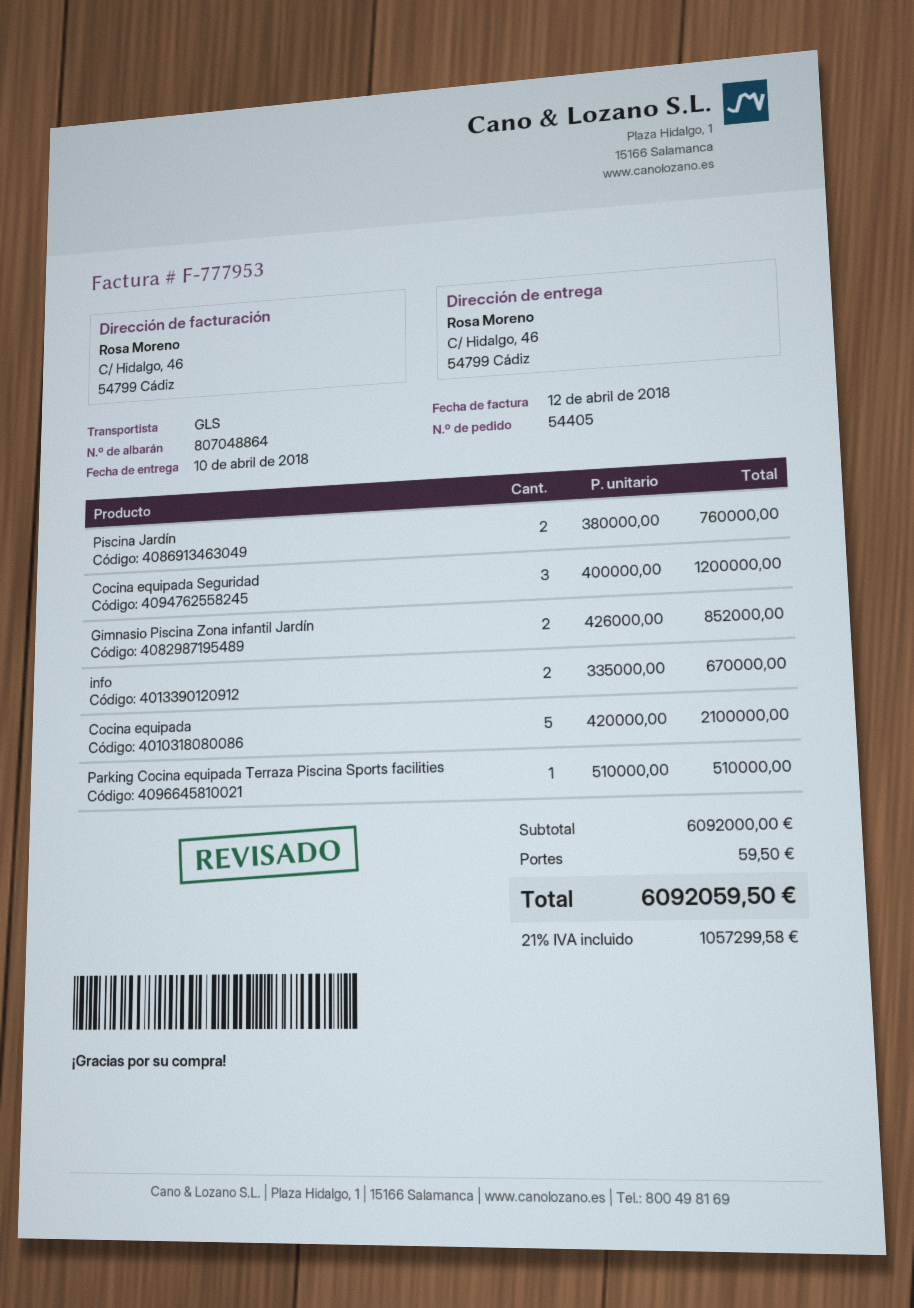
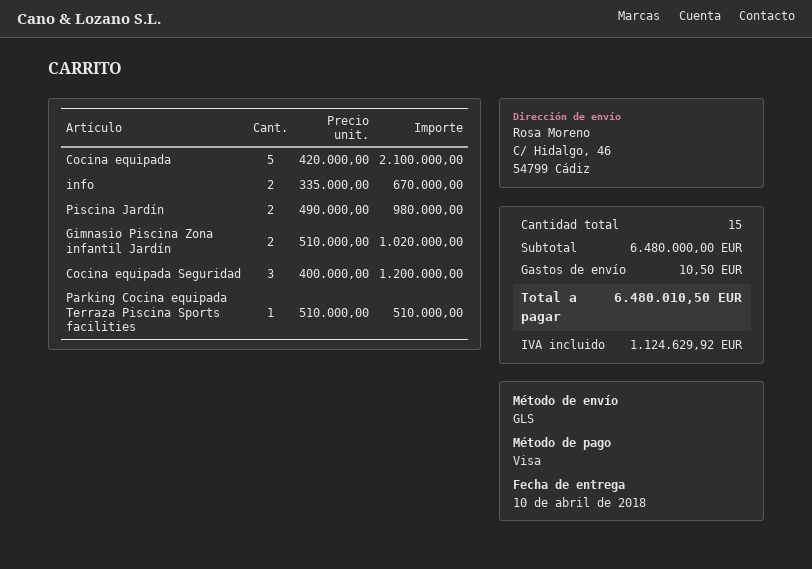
Piscina Jardín: 2 x 380000.00 = 760000.00 -> 2 x 490000.00 = 980000.00
Gimnasio Piscina Zona infantil Jardín: 2 x 426000.00 = 852000.00 -> 2 x 510000.00 = 1020000.00
subtotal: 6092000.00 -> 6480000.00
shipping: 59.50 -> 10.50
tax: 1057299.58 -> 1124629.92
total: 6092059.50 -> 6480010.50

